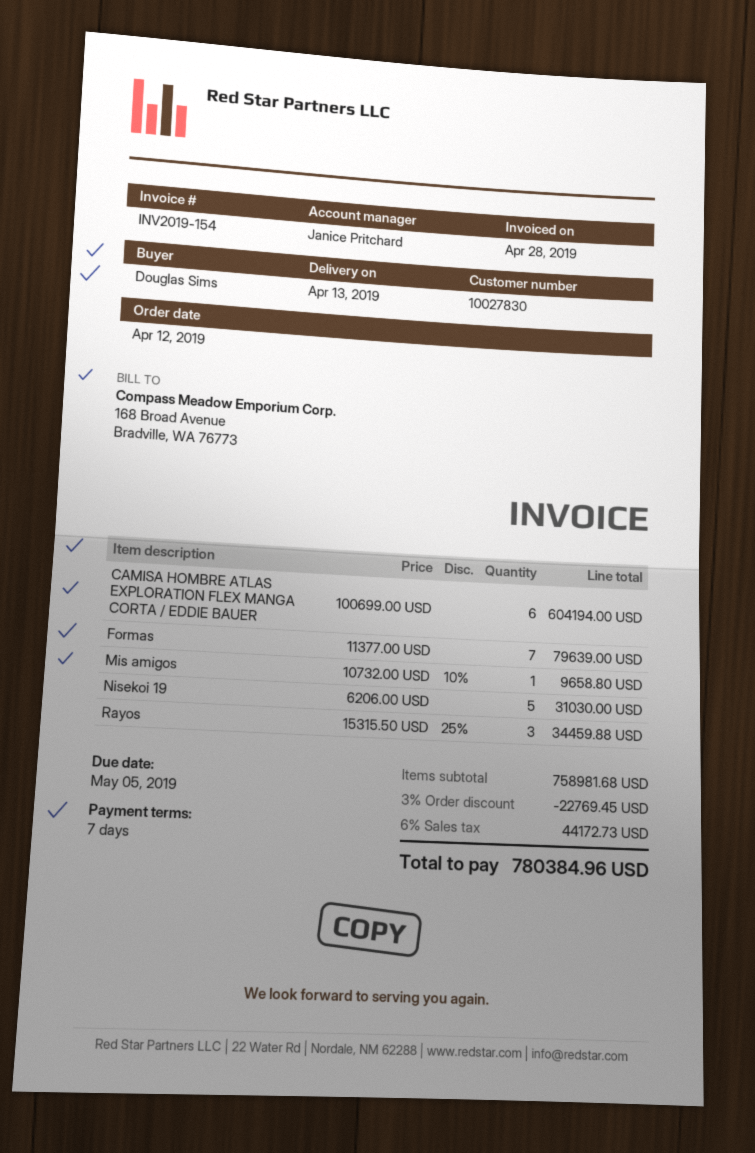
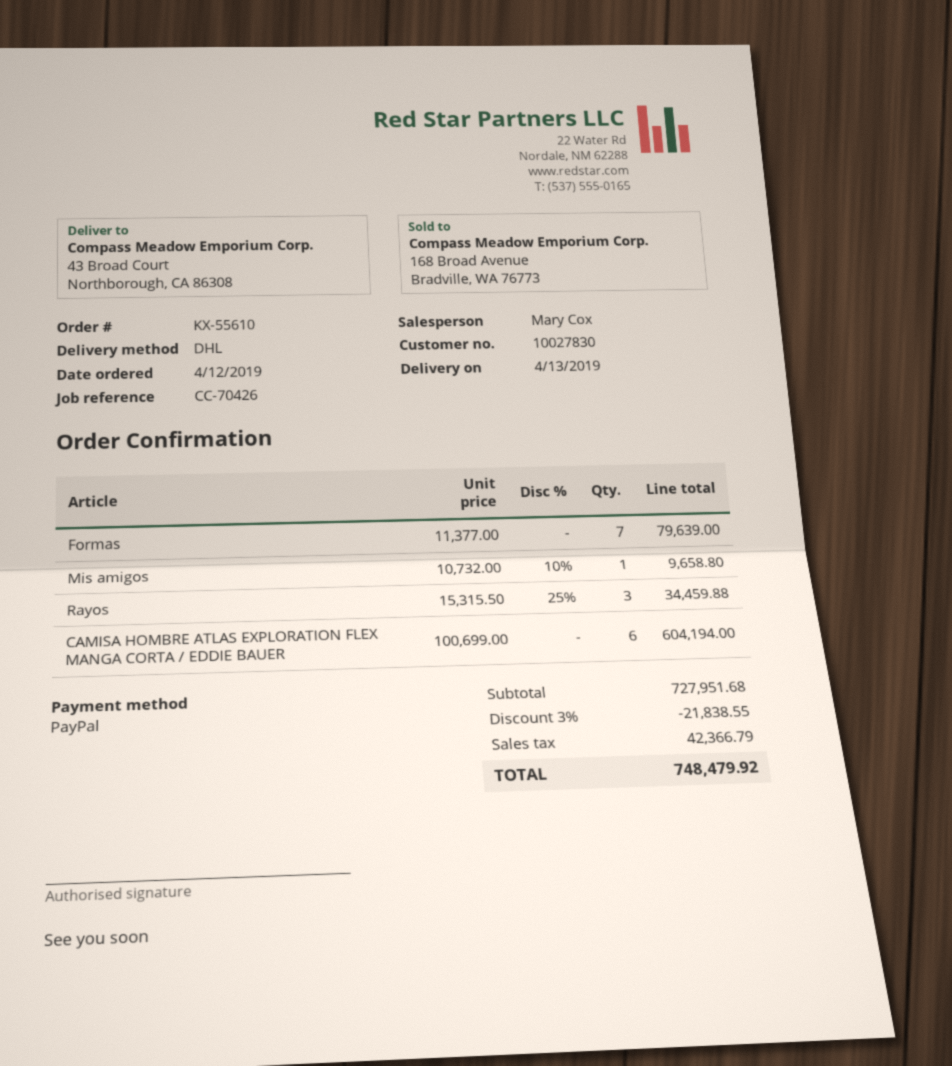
sales rep: Janice Pritchard -> Mary Cox
Nisekoi 19: 5 x 6206.00 = 31030.00 -> none
subtotal: 758981.68 -> 727951.68
discount: 3% = 22769.45 -> 3% = 21838.55
tax: 44172.73 -> 42366.79
total: 780384.96 -> 748479.92

